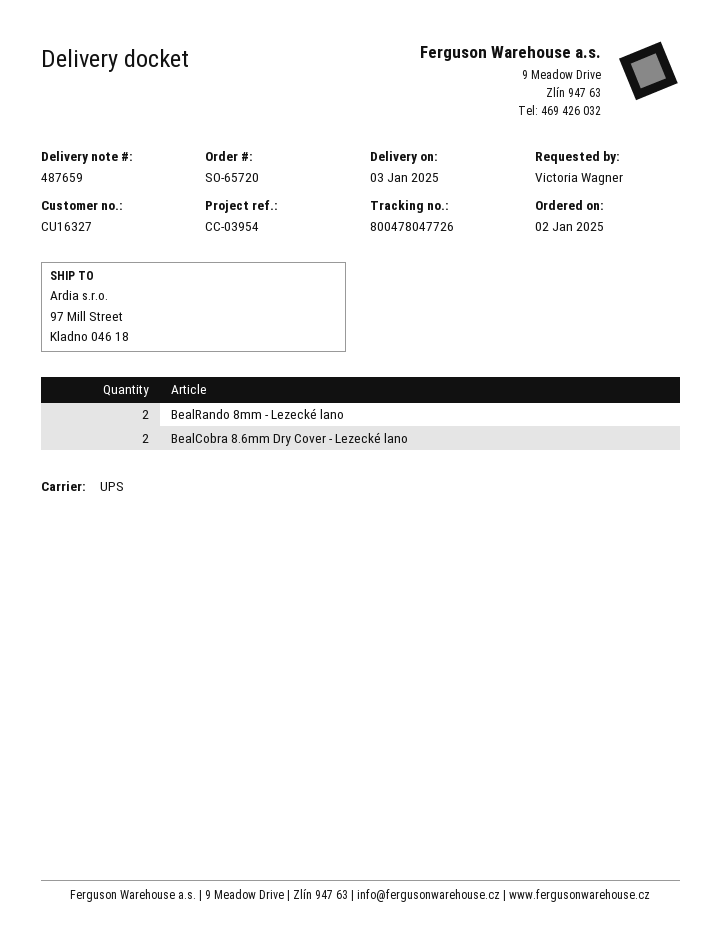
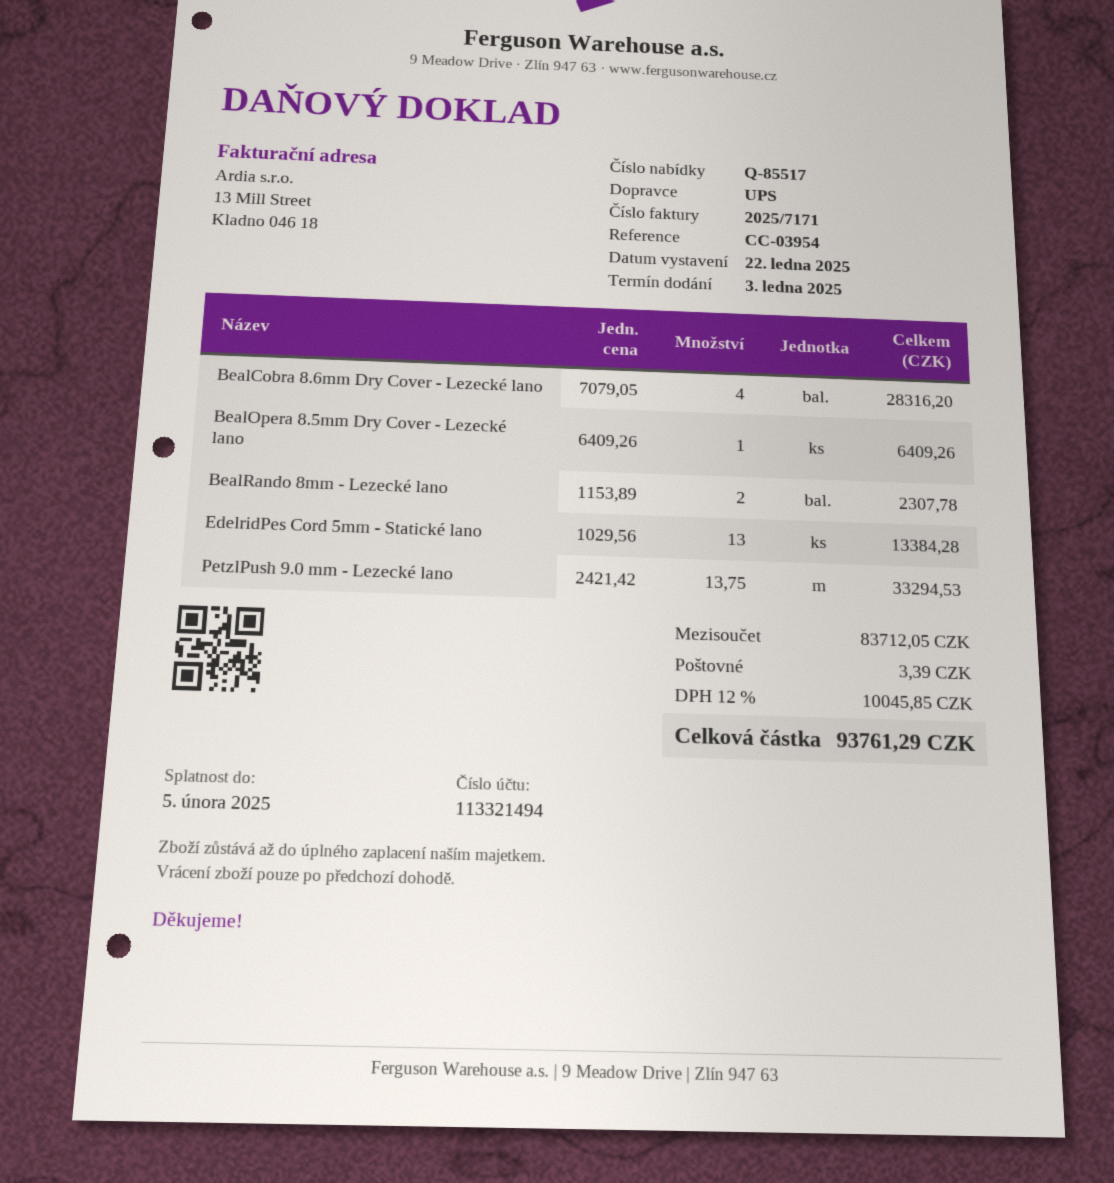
BealCobra 8.6mm Dry Cover - Lezecké lano: 2 -> 4
BealOpera 8.5mm Dry Cover - Lezecké lano: none -> 1
EdelridPes Cord 5mm - Statické lano: none -> 13
PetzlPush 9.0 mm - Lezecké lano: none -> 13.75

